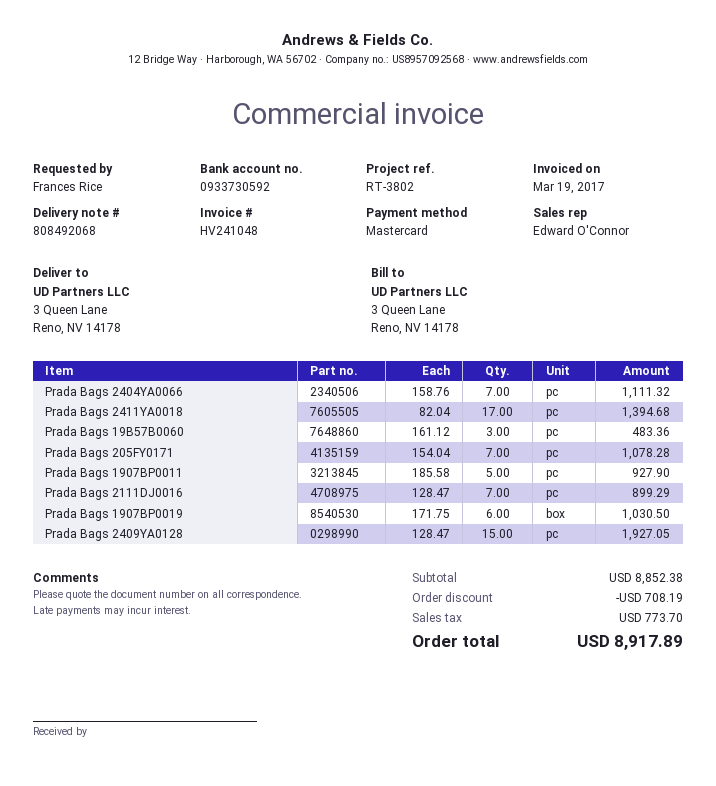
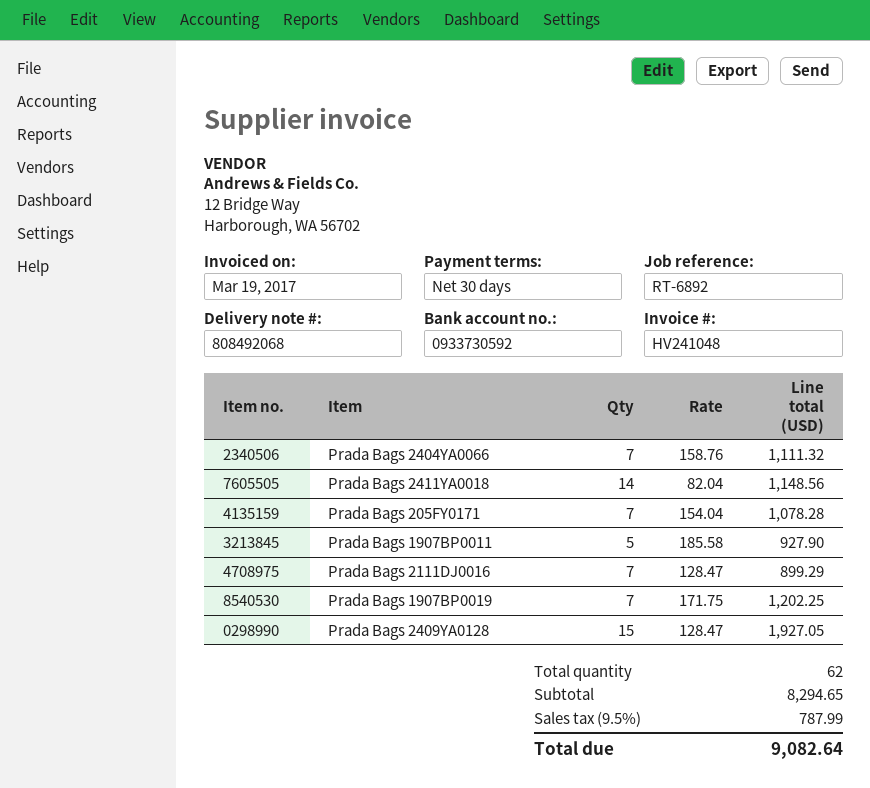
reference: RT-3802 -> RT-6892
Prada Bags 2411YA0018: 17 x 82.04 = 1394.68 -> 14 x 82.04 = 1148.56
Prada Bags 19B57B0060: 3 x 161.12 = 483.36 -> none
Prada Bags 1907BP0019: 6 x 171.75 = 1030.50 -> 7 x 171.75 = 1202.25
subtotal: 8852.38 -> 8294.65
discount: 708.19 -> none
tax: 773.70 -> 787.99
total: 8917.89 -> 9082.64

